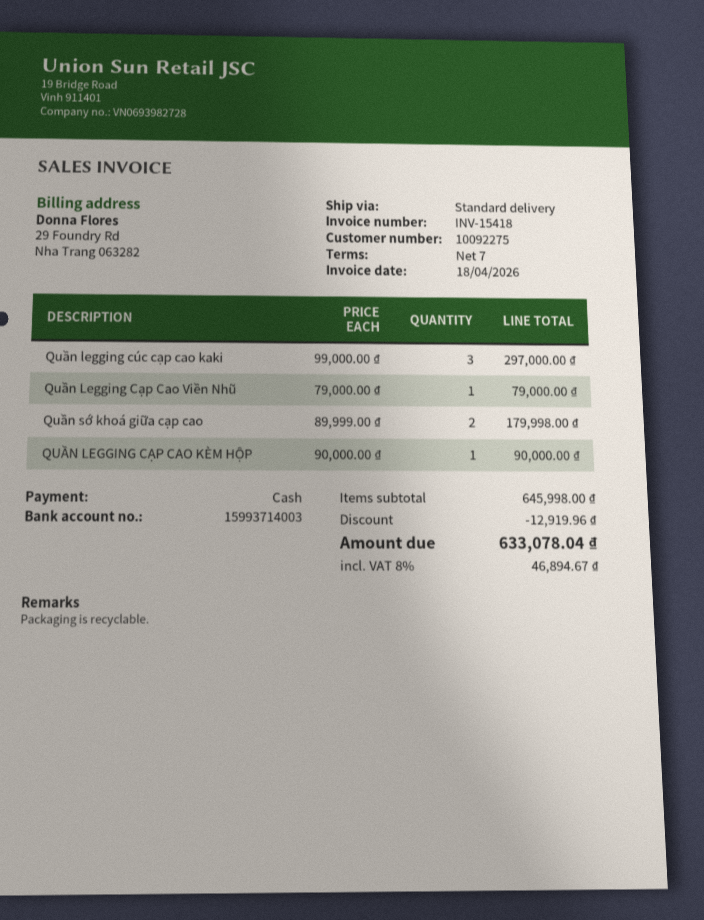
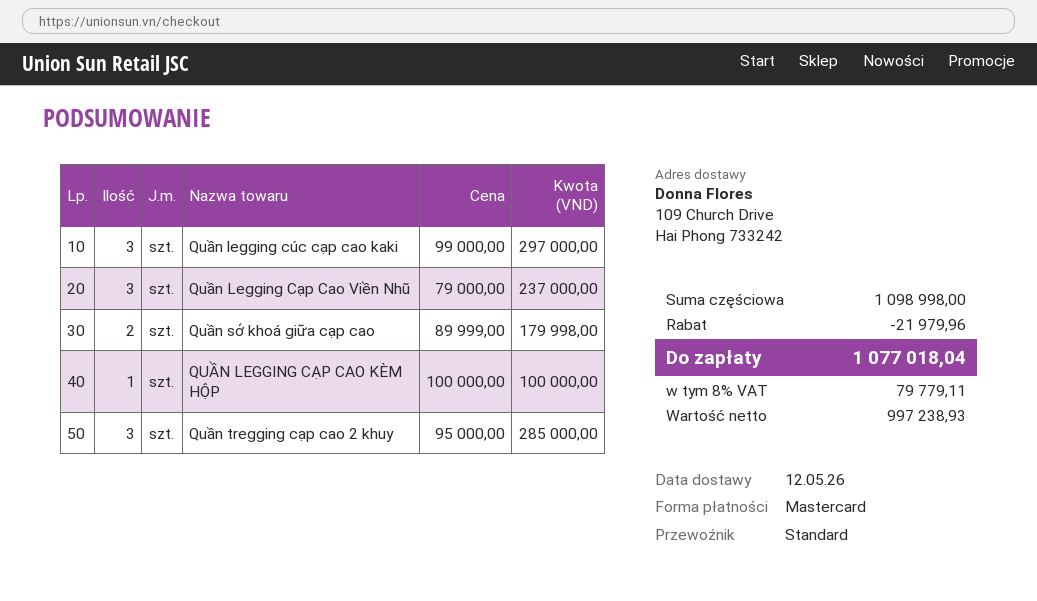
payment method: cash -> Mastercard
Quần Legging Cạp Cao Viền Nhũ: 1 x 79000.00 = 79000.00 -> 3 x 79000.00 = 237000.00
QUẦN LEGGING CẠP CAO KÈM HỘP: 1 x 90000.00 = 90000.00 -> 1 x 100000.00 = 100000.00
Quần tregging cạp cao 2 khuy: none -> 3 x 95000.00 = 285000.00
subtotal: 645998.00 -> 1098998.00
discount: 12919.96 -> 21979.96
tax: 8% = 46894.67 -> 8% = 79779.11
total: 633078.04 -> 1077018.04

